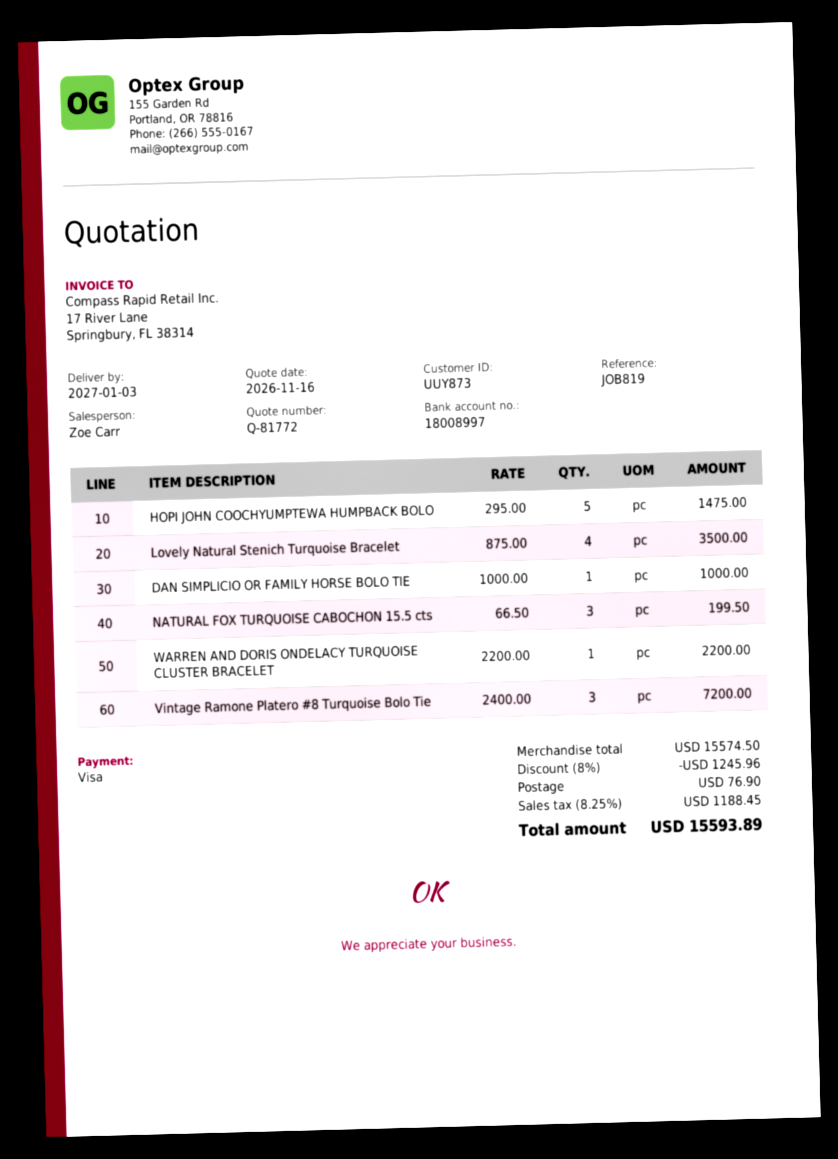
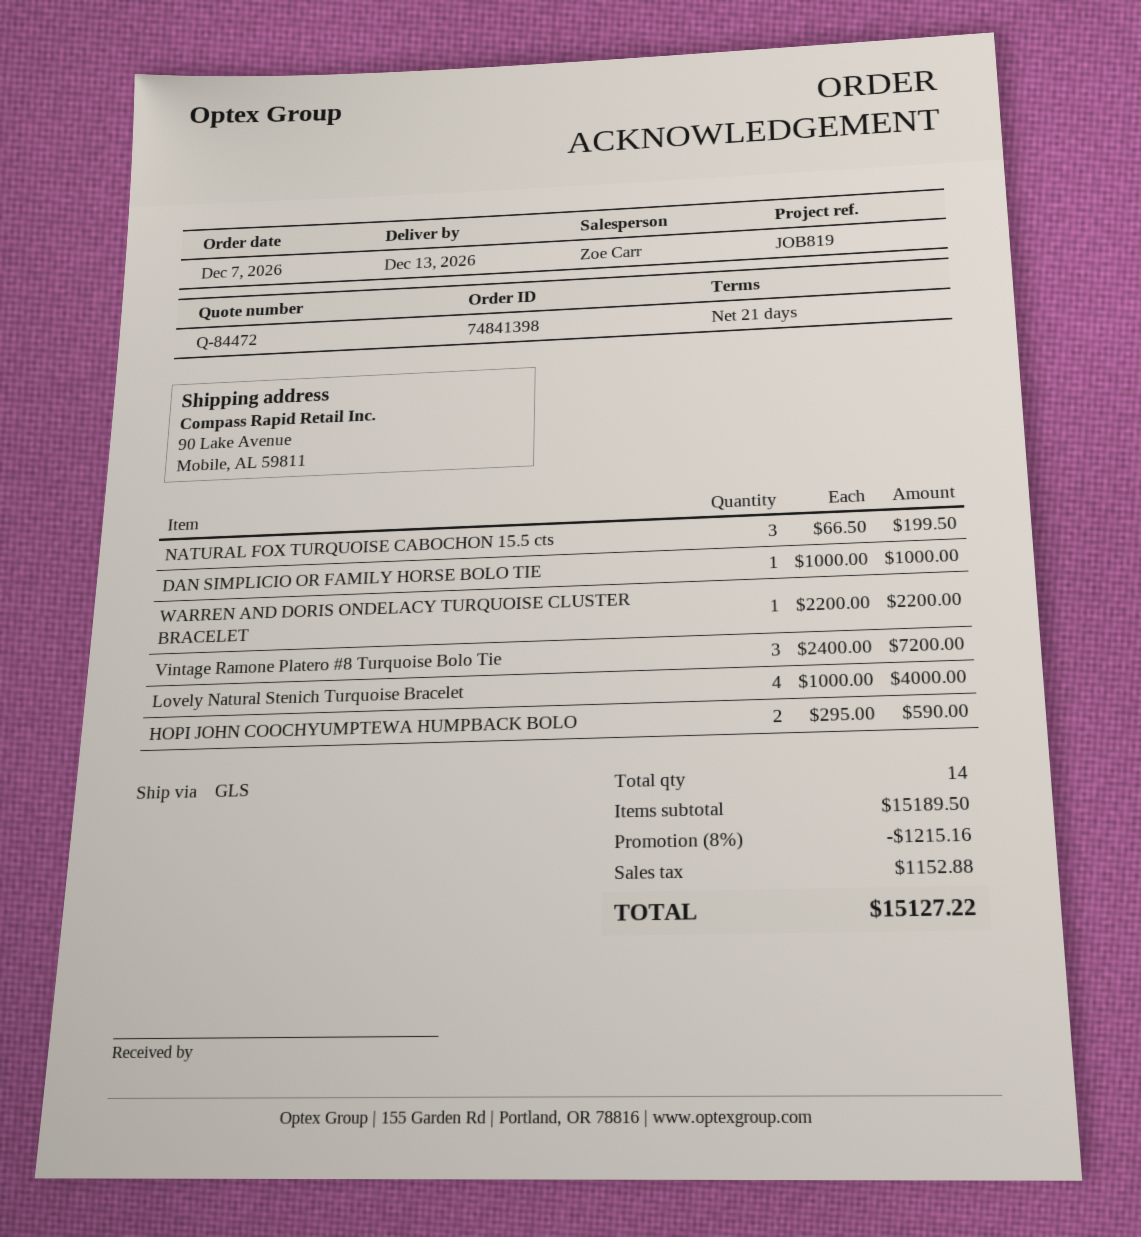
quote number: Q-81772 -> Q-84472
delivery date: 2027-01-03 -> 2026-12-13
HOPI JOHN COOCHYUMPTEWA HUMPBACK BOLO: 5 x 295.00 = 1475.00 -> 2 x 295.00 = 590.00
Lovely Natural Stenich Turquoise Bracelet: 4 x 875.00 = 3500.00 -> 4 x 1000.00 = 4000.00
subtotal: 15574.50 -> 15189.50
discount: 8% = 1245.96 -> 8% = 1215.16
shipping: 76.90 -> none
tax: 1188.45 -> 1152.88
total: 15593.89 -> 15127.22

